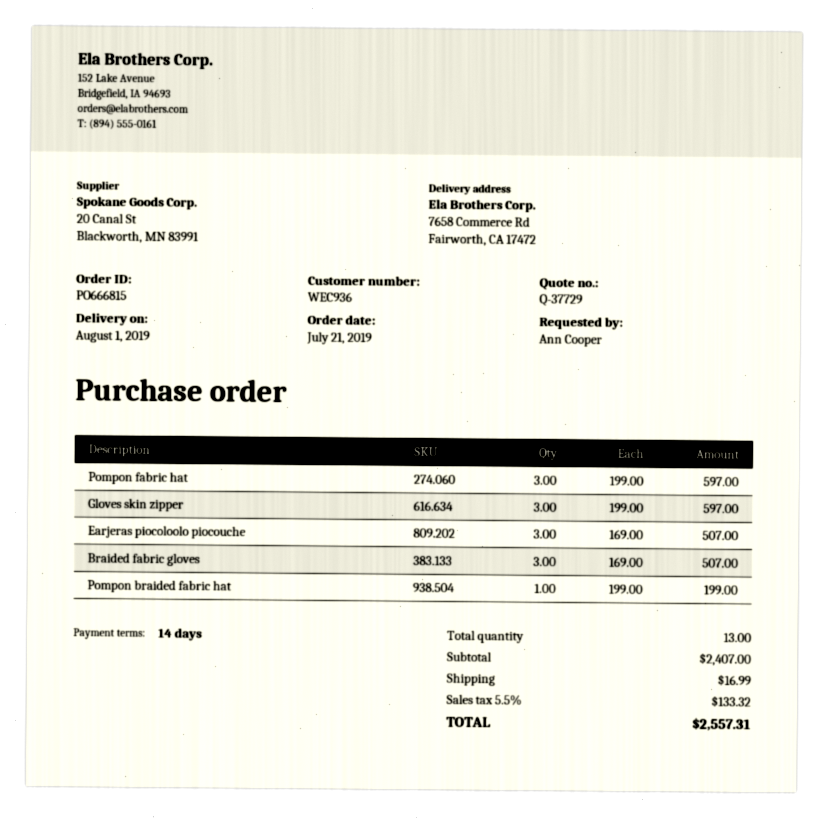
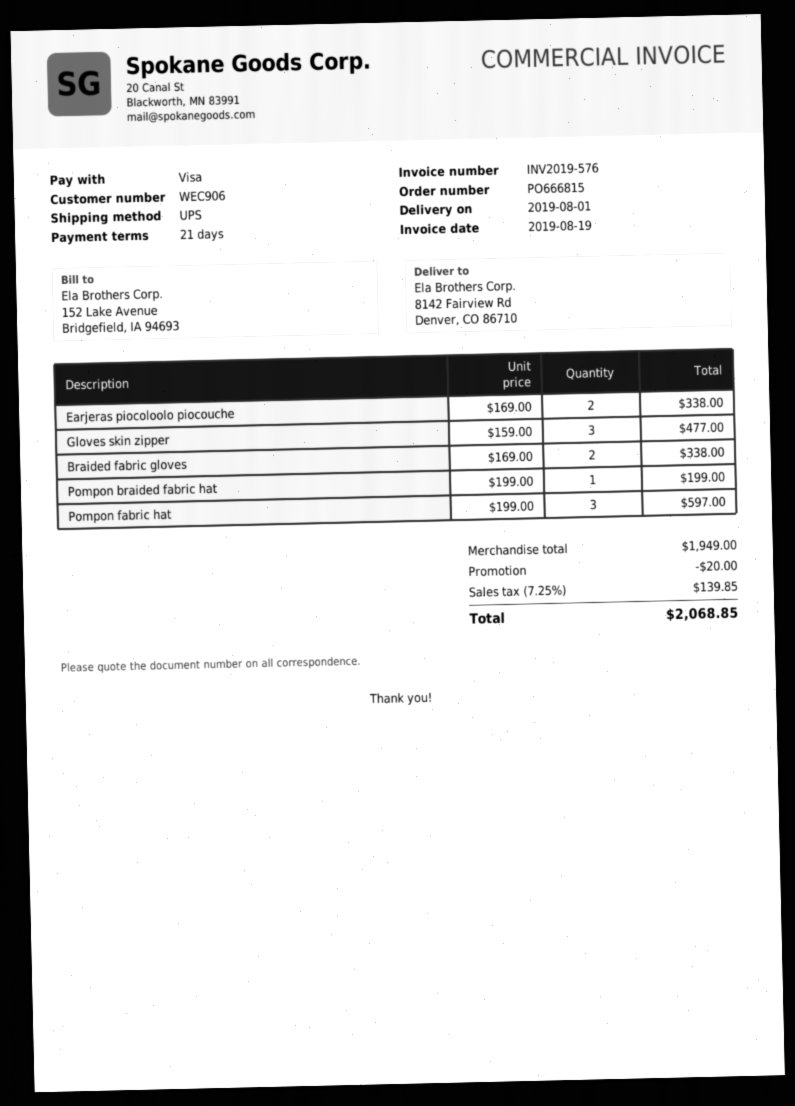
payment terms: 14 days -> 21 days
customer number: WEC936 -> WEC906
ship to: 7658 Commerce Rd, Fairworth, CA 17472 -> 8142 Fairview Rd, Denver, CO 86710
Gloves skin zipper: 3 x 199.00 = 597.00 -> 3 x 159.00 = 477.00
Earjeras piocoloolo piocouche: 3 x 169.00 = 507.00 -> 2 x 169.00 = 338.00
Braided fabric gloves: 3 x 169.00 = 507.00 -> 2 x 169.00 = 338.00
subtotal: 2407.00 -> 1949.00
discount: none -> 20.00
shipping: 16.99 -> none
tax: 5.5% = 133.32 -> 7.25% = 139.85
total: 2557.31 -> 2068.85

